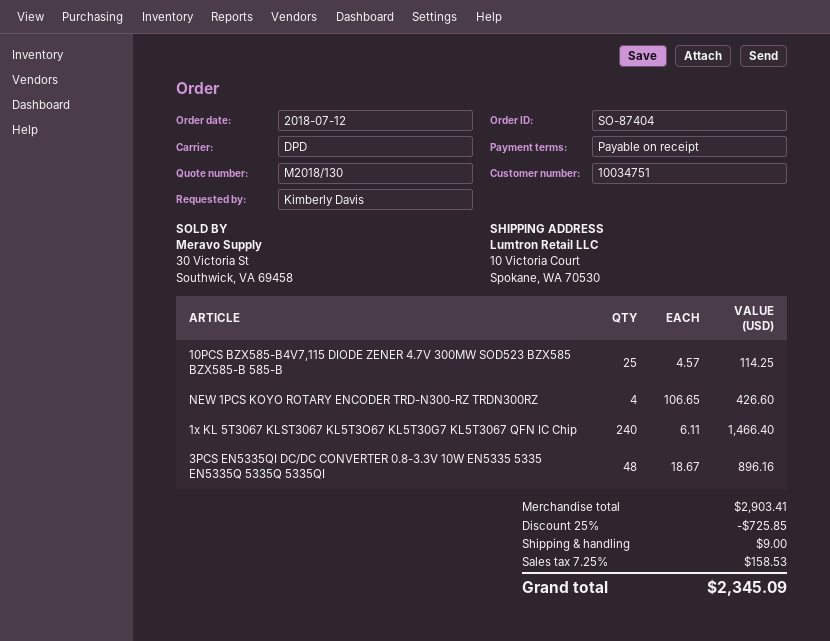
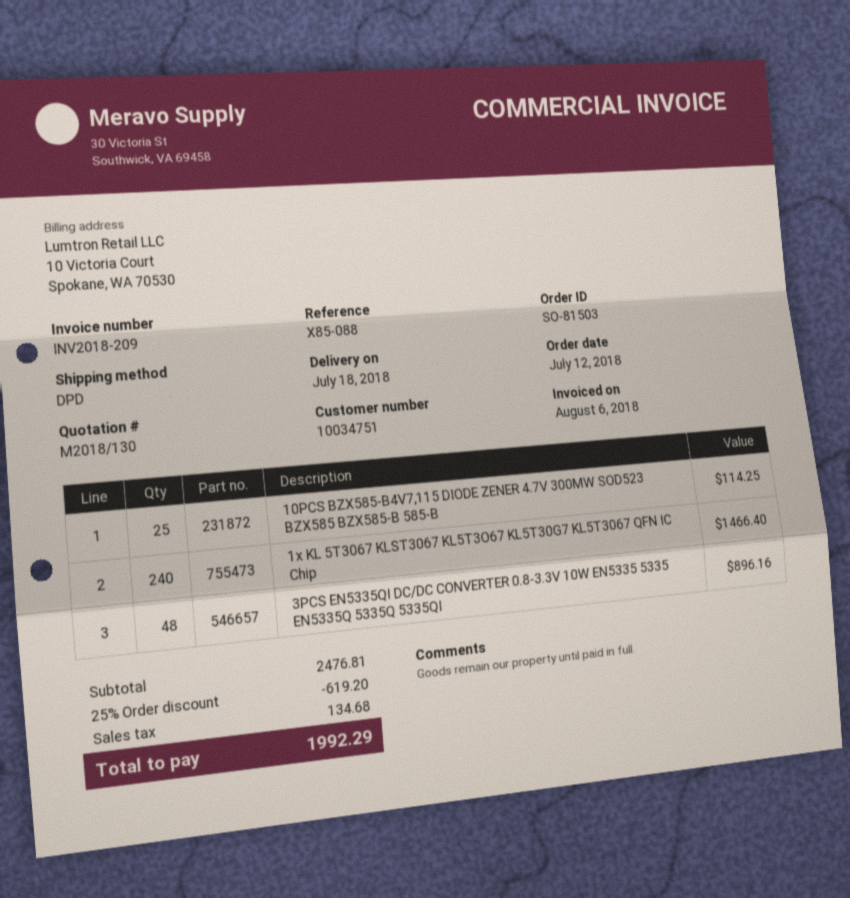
order number: SO-87404 -> SO-81503
NEW 1PCS KOYO ROTARY ENCODER TRD-N300-RZ TRDN300RZ: 4 for 426.60 -> none
subtotal: 2903.41 -> 2476.81
discount: 25% = 725.85 -> 25% = 619.20
shipping: 9.00 -> none
tax: 158.53 -> 134.68
total: 2345.09 -> 1992.29

